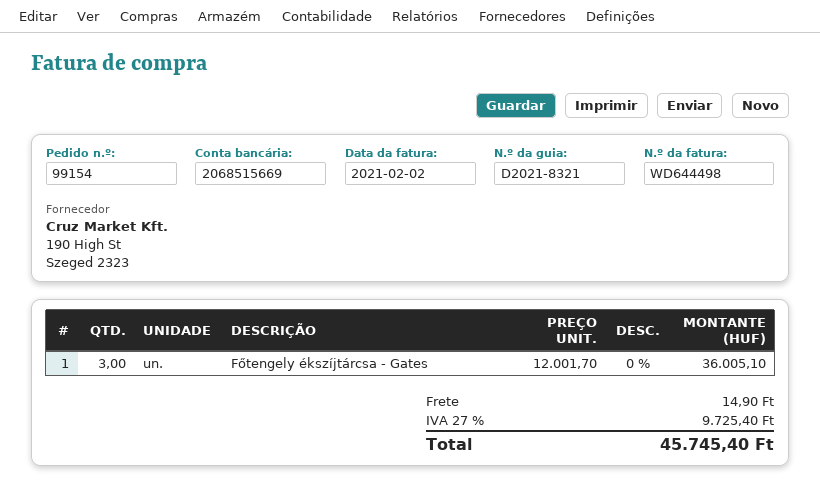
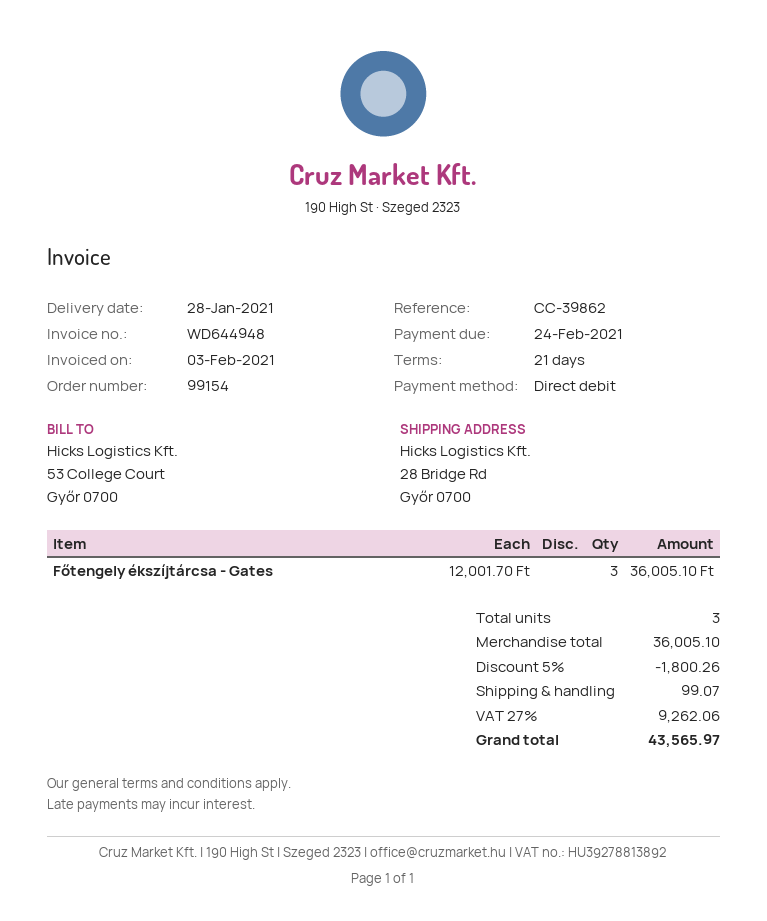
invoice number: WD644498 -> WD644948
invoice date: 2021-02-02 -> 2021-02-03
discount: none -> 5% = 1800.26
shipping: 14.90 -> 99.07
tax: 27% = 9725.40 -> 27% = 9262.06
total: 45745.40 -> 43565.97

